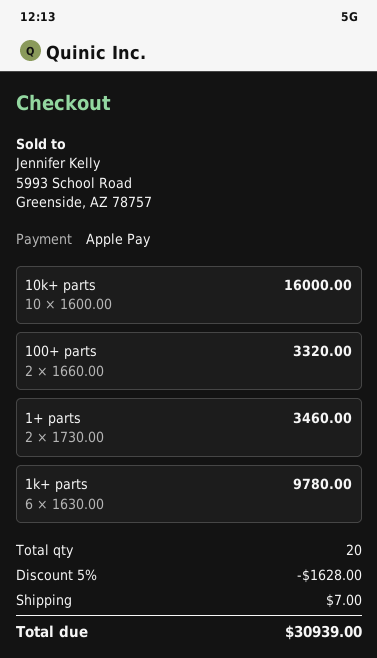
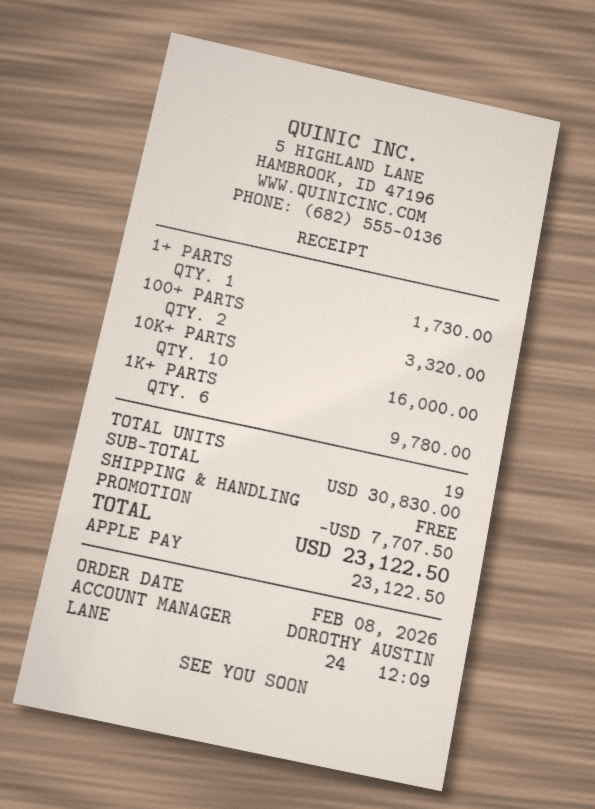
1+ parts: 2 for 3460.00 -> 1 for 1730.00
total quantity: 20 -> 19
discount: 1628.00 -> 7707.50
shipping: 7.00 -> 0.00
total: 30939.00 -> 23122.50

